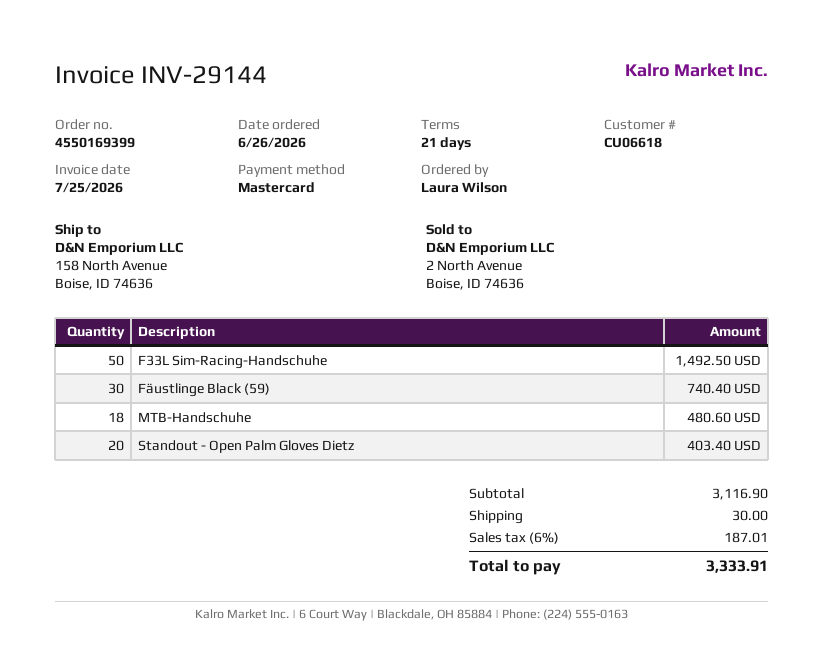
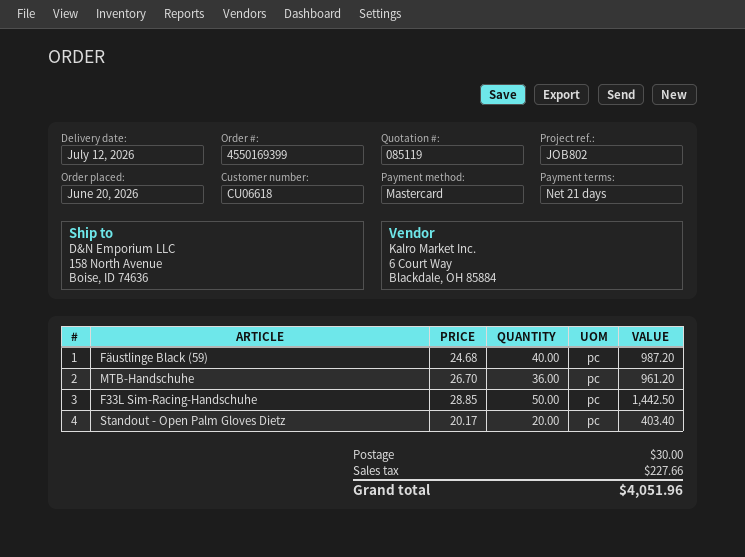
order date: 2026-06-26 -> 2026-06-20
F33L Sim-Racing-Handschuhe: 50 for 1492.50 -> 50 for 1442.50
Fäustlinge Black (59): 30 for 740.40 -> 40 for 987.20
MTB-Handschuhe: 18 for 480.60 -> 36 for 961.20
tax: 187.01 -> 227.66
total: 3333.91 -> 4051.96

